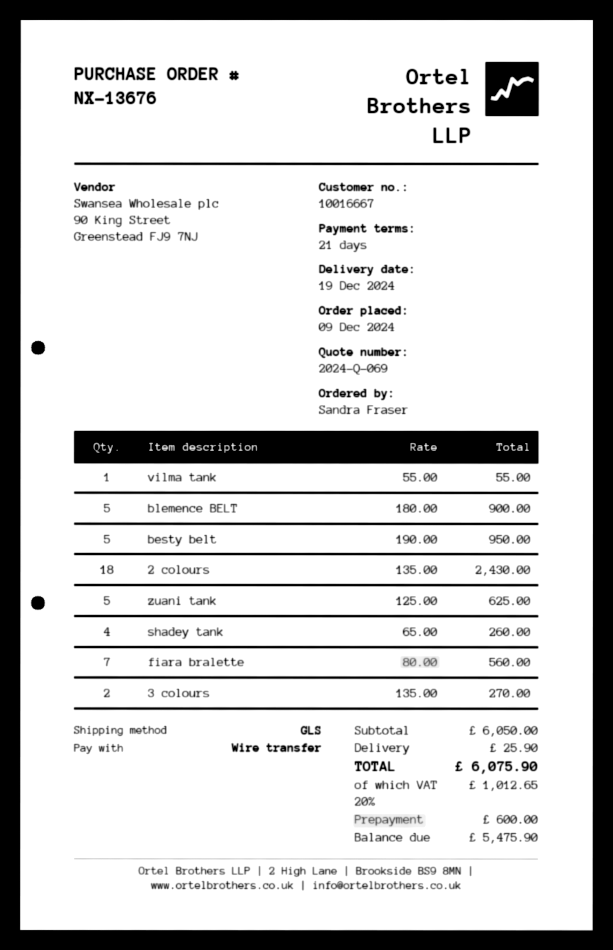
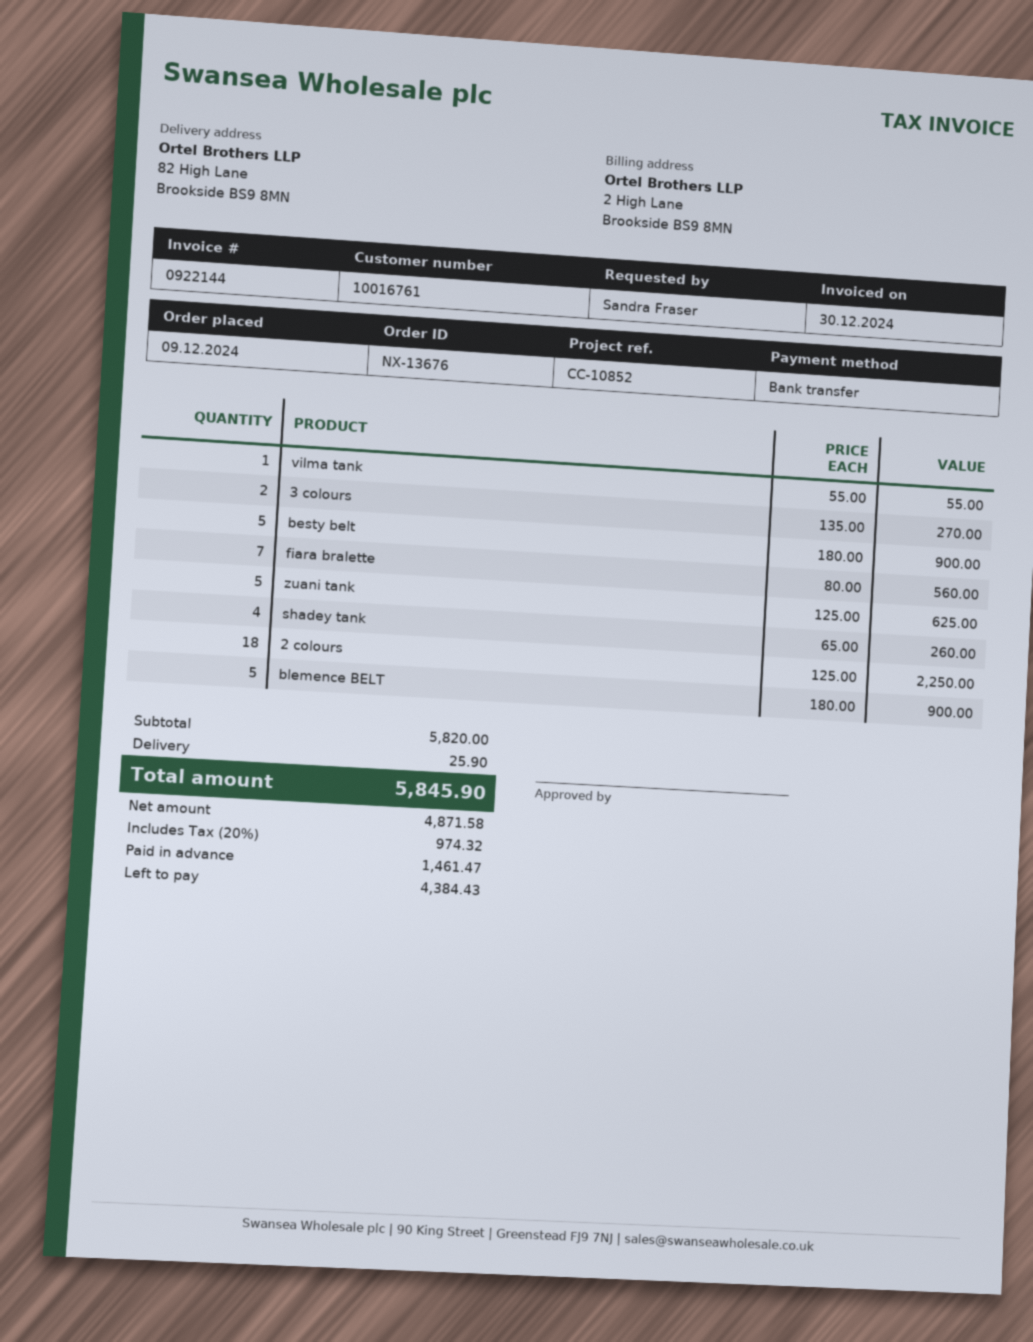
customer number: 10016667 -> 10016761
besty belt: 5 x 190.00 = 950.00 -> 5 x 180.00 = 900.00
2 colours: 18 x 135.00 = 2430.00 -> 18 x 125.00 = 2250.00
subtotal: 6050.00 -> 5820.00
tax: 20% = 1012.65 -> 20% = 974.32
total: 6075.90 -> 5845.90
deposit: 600.00 -> 1461.47
balance: 5475.90 -> 4384.43

